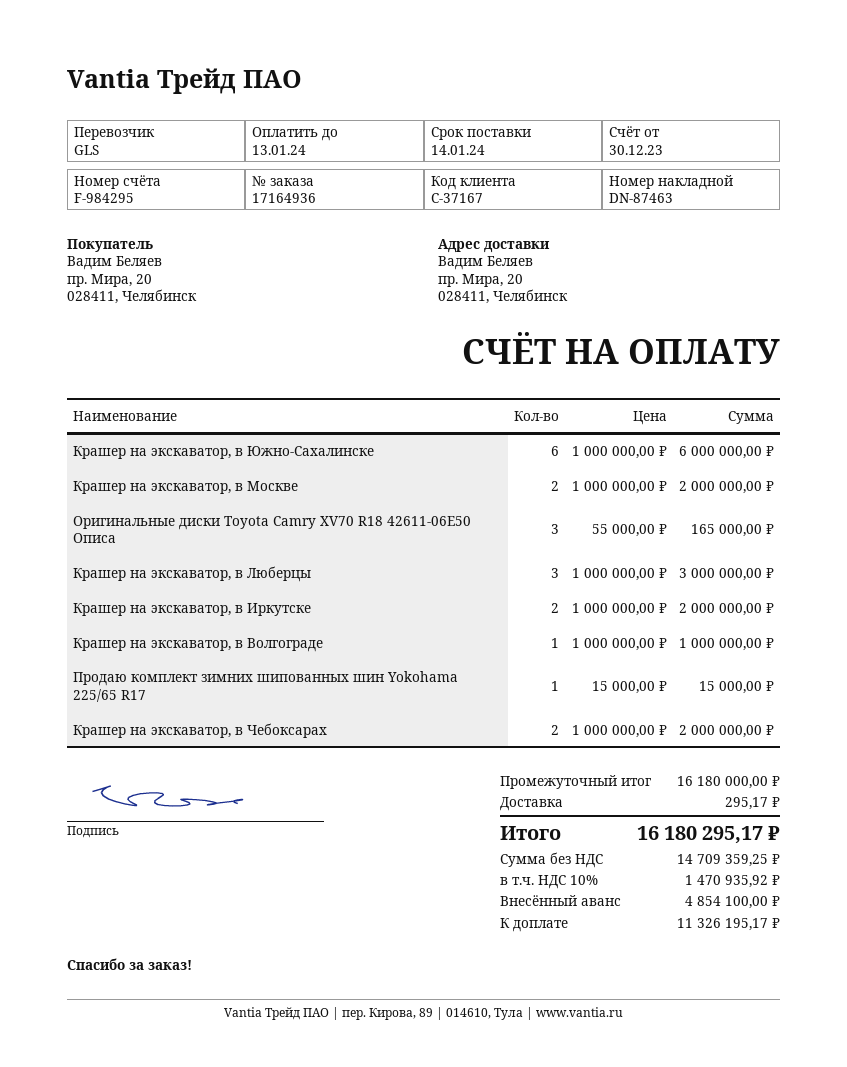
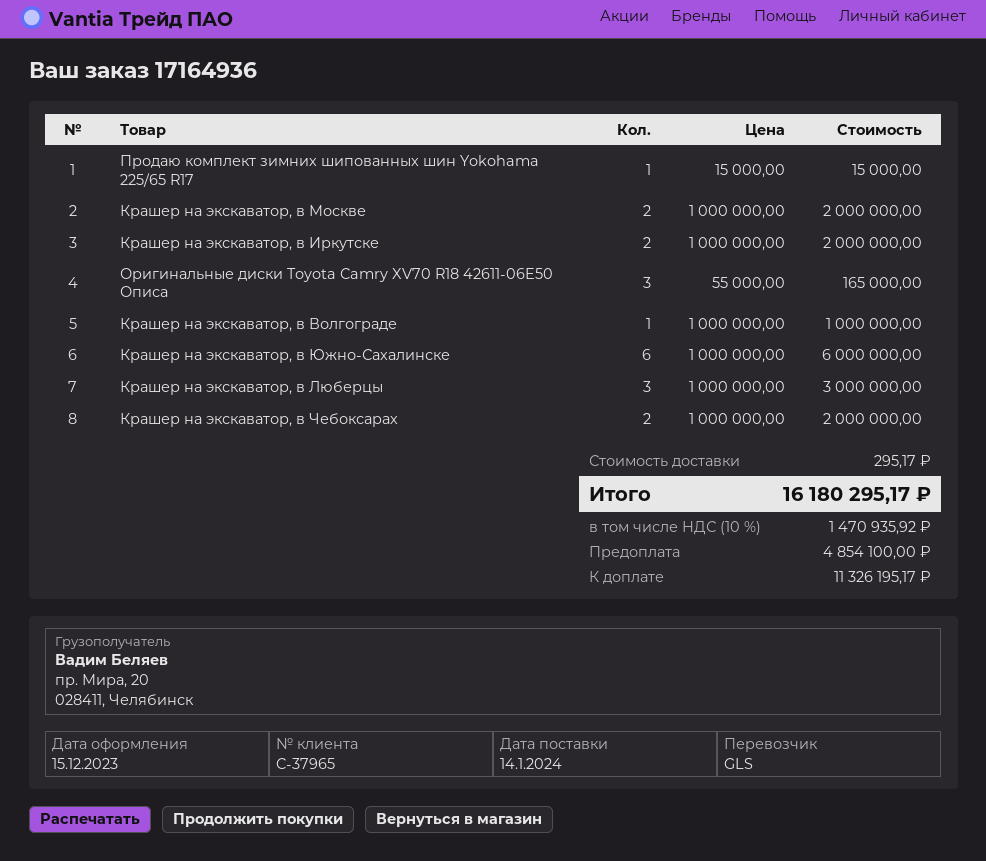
customer number: C-37167 -> C-37965

